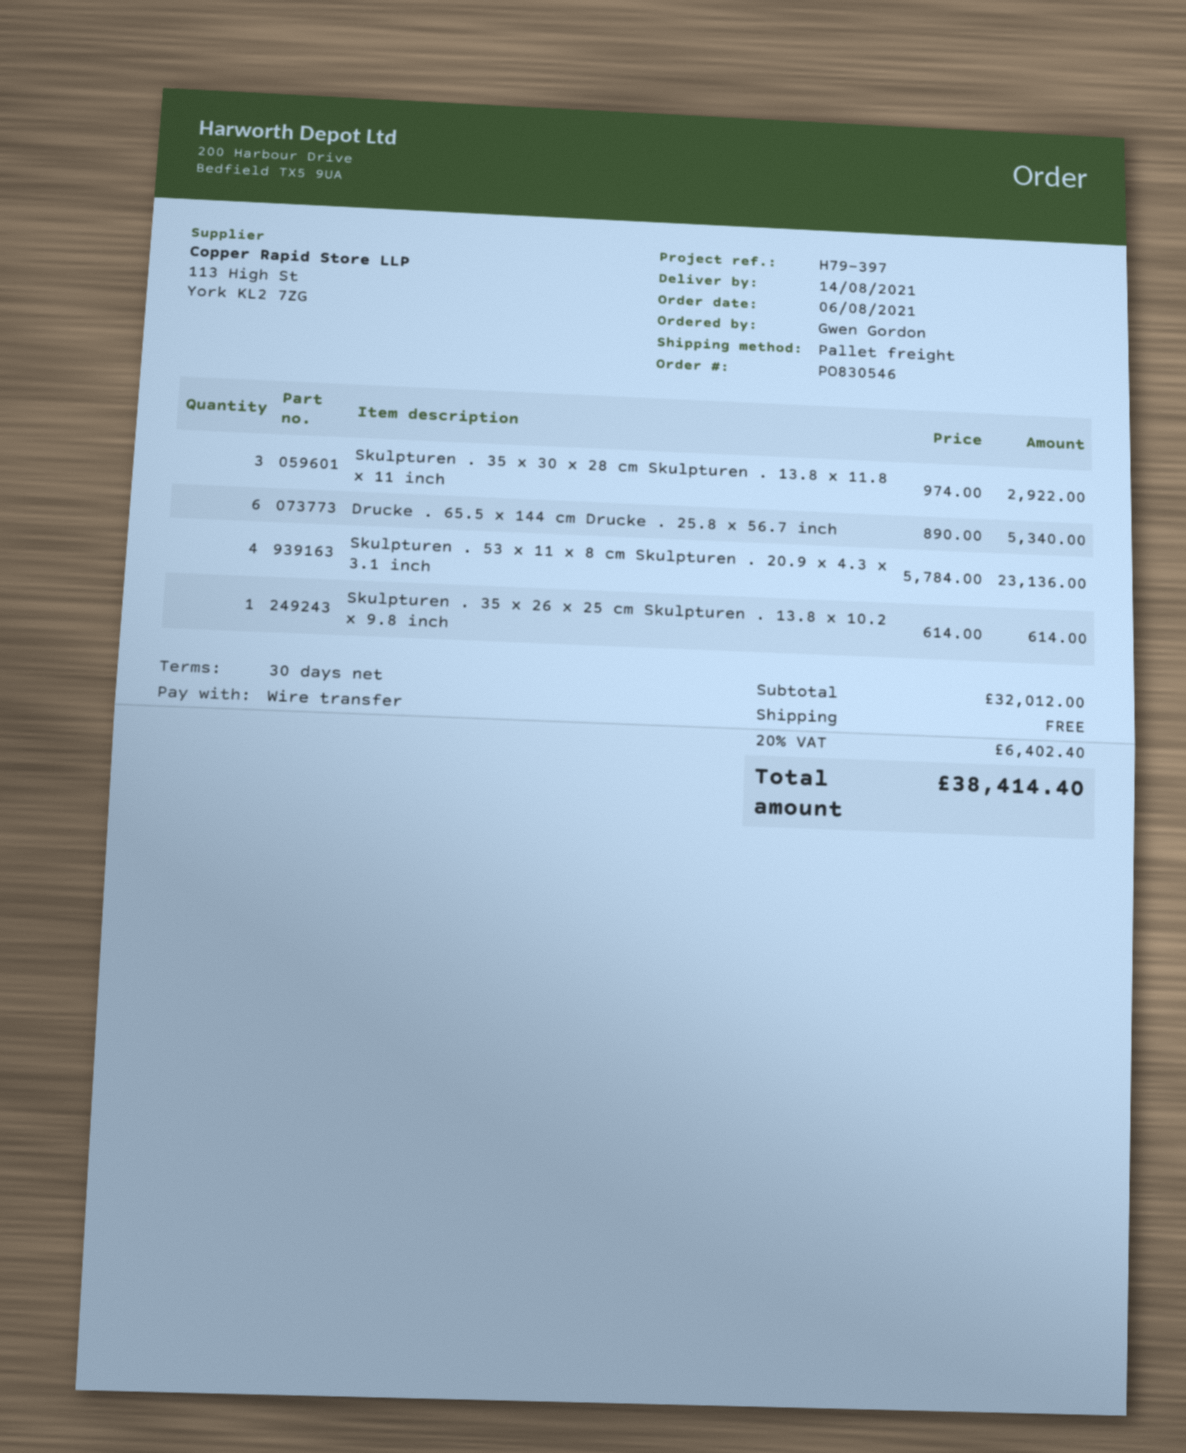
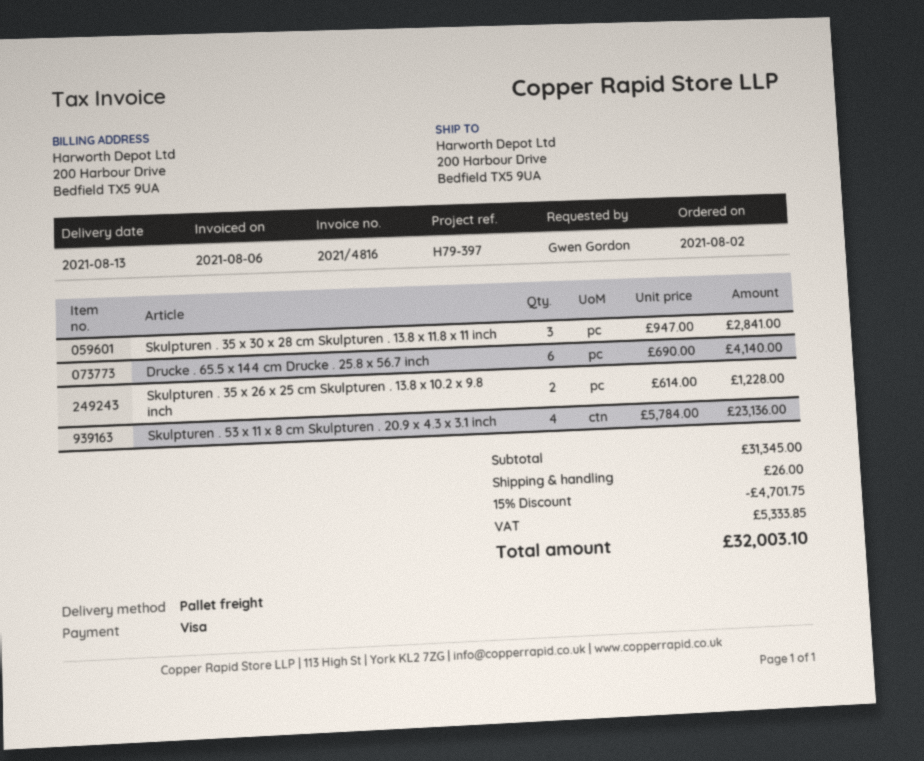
order date: 2021-08-06 -> 2021-08-02
delivery date: 2021-08-14 -> 2021-08-13
payment method: bank transfer -> Visa
Skulpturen . 35 x 30 x 28 cm Skulpturen . 13.8 x 11.8 x 11 inch: 3 x 974.00 = 2922.00 -> 3 x 947.00 = 2841.00
Drucke . 65.5 x 144 cm Drucke . 25.8 x 56.7 inch: 6 x 890.00 = 5340.00 -> 6 x 690.00 = 4140.00
Skulpturen . 35 x 26 x 25 cm Skulpturen . 13.8 x 10.2 x 9.8 inch: 1 x 614.00 = 614.00 -> 2 x 614.00 = 1228.00
subtotal: 32012.00 -> 31345.00
discount: none -> 15% = 4701.75
shipping: 0.00 -> 26.00
tax: 6402.40 -> 5333.85
total: 38414.40 -> 32003.10

